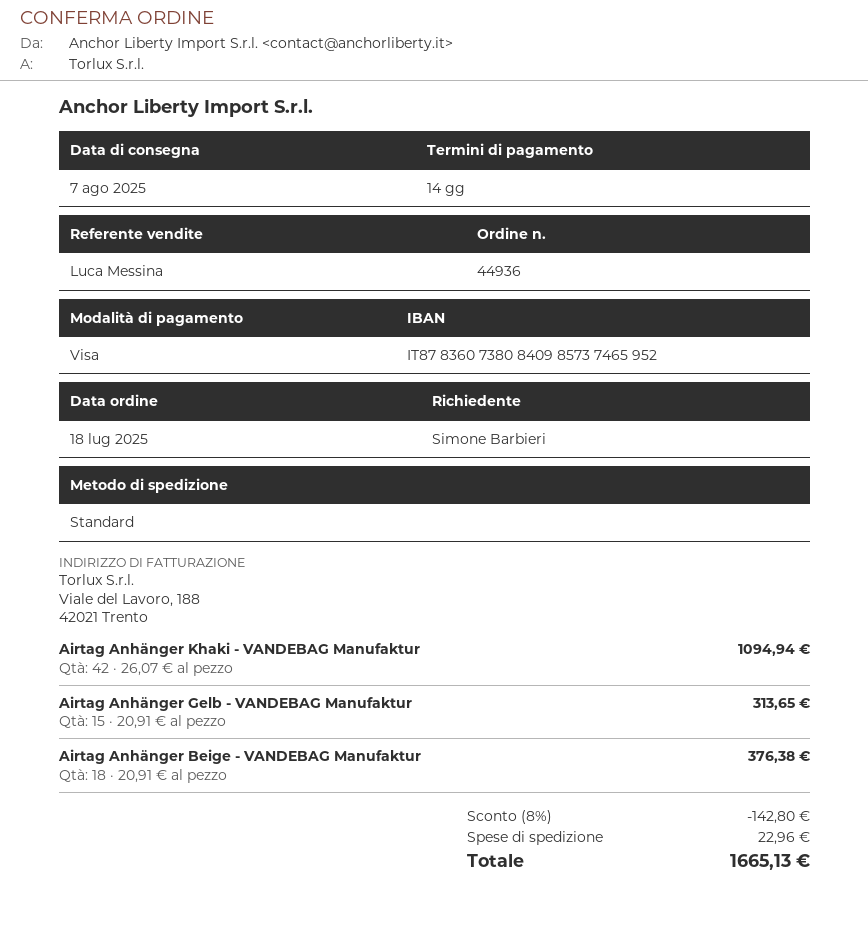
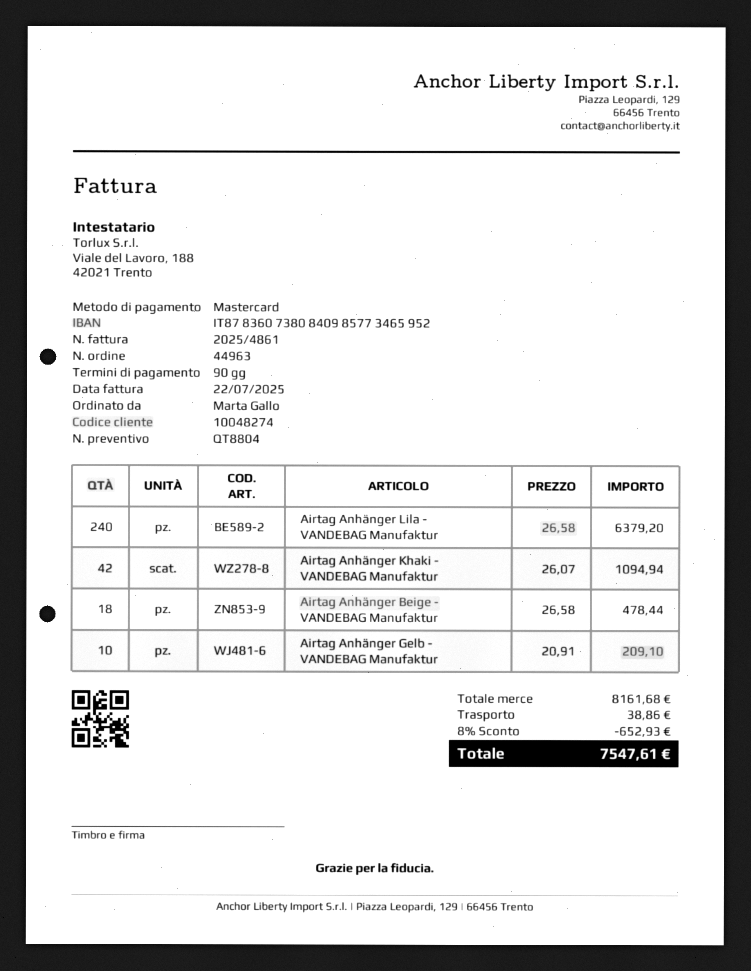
order number: 44936 -> 44963
payment terms: 14 days -> 90 days
ordered by: Simone Barbieri -> Marta Gallo
payment method: Visa -> Mastercard
bank account: IT8783607380840985737465952 -> IT8783607380840985773465952
Airtag Anhänger Gelb - VANDEBAG Manufaktur: 15 x 20.91 = 313.65 -> 10 x 20.91 = 209.10
Airtag Anhänger Beige - VANDEBAG Manufaktur: 18 x 20.91 = 376.38 -> 18 x 26.58 = 478.44
Airtag Anhänger Lila - VANDEBAG Manufaktur: none -> 240 x 26.58 = 6379.20
discount: 8% = 142.80 -> 8% = 652.93
shipping: 22.96 -> 38.86
total: 1665.13 -> 7547.61

